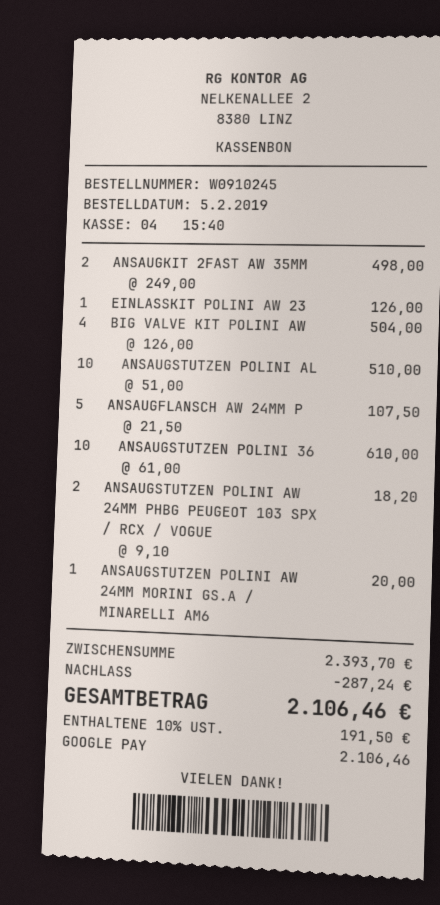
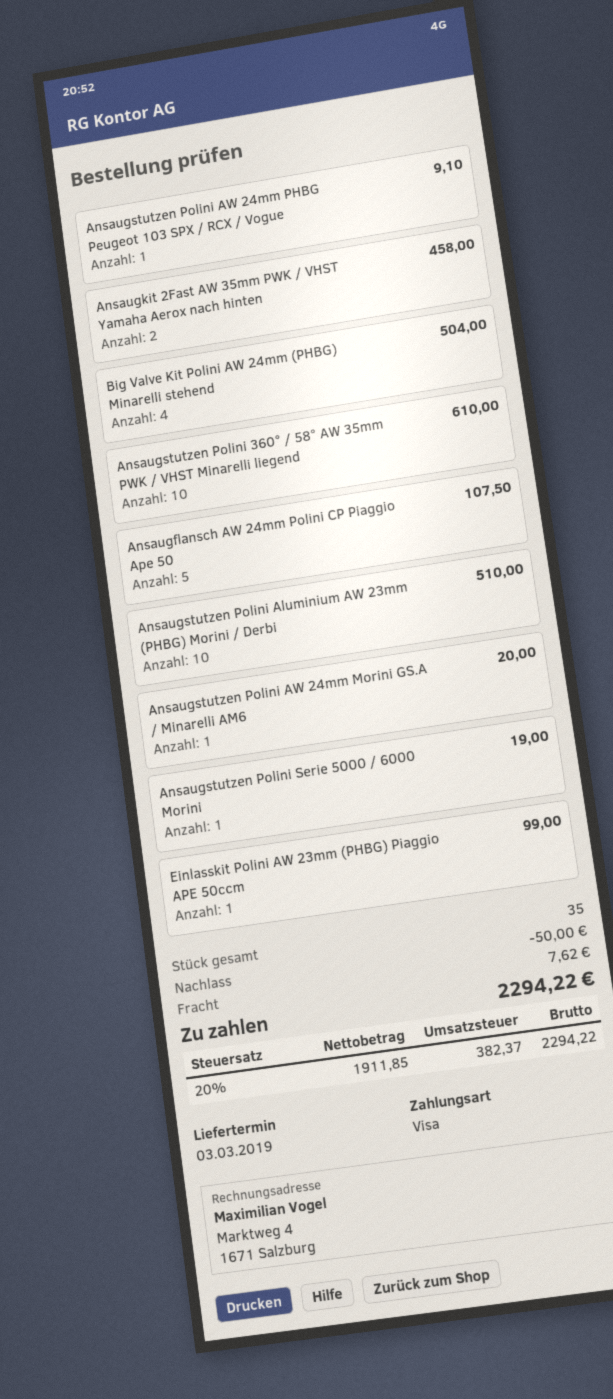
payment method: Google Pay -> Visa
ANSAUGKIT 2FAST AW 35MM: 2 for 498.00 -> 2 for 458.00
EINLASSKIT POLINI AW 23: 1 for 126.00 -> 1 for 99.00
ANSAUGSTUTZEN POLINI AW 24MM PHBG PEUGEOT 103 SPX / RCX / VOGUE: 2 for 18.20 -> 1 for 9.10
Ansaugstutzen Polini Serie 5000 / 6000 Morini: none -> 1 for 19.00
discount: 287.24 -> 50.00
shipping: none -> 7.62
tax: 10% = 191.50 -> 20% = 382.37
total: 2106.46 -> 2294.22

